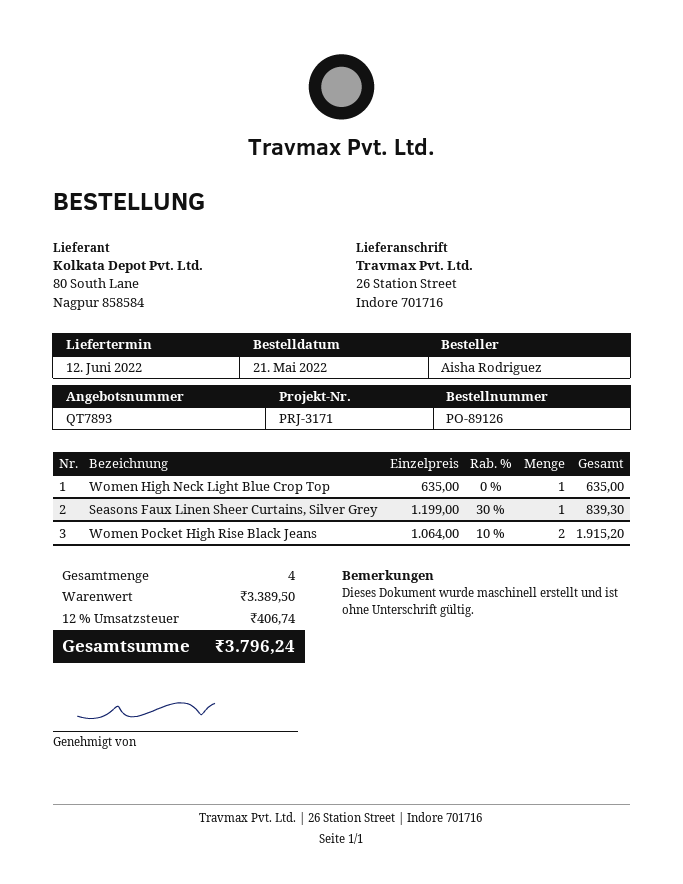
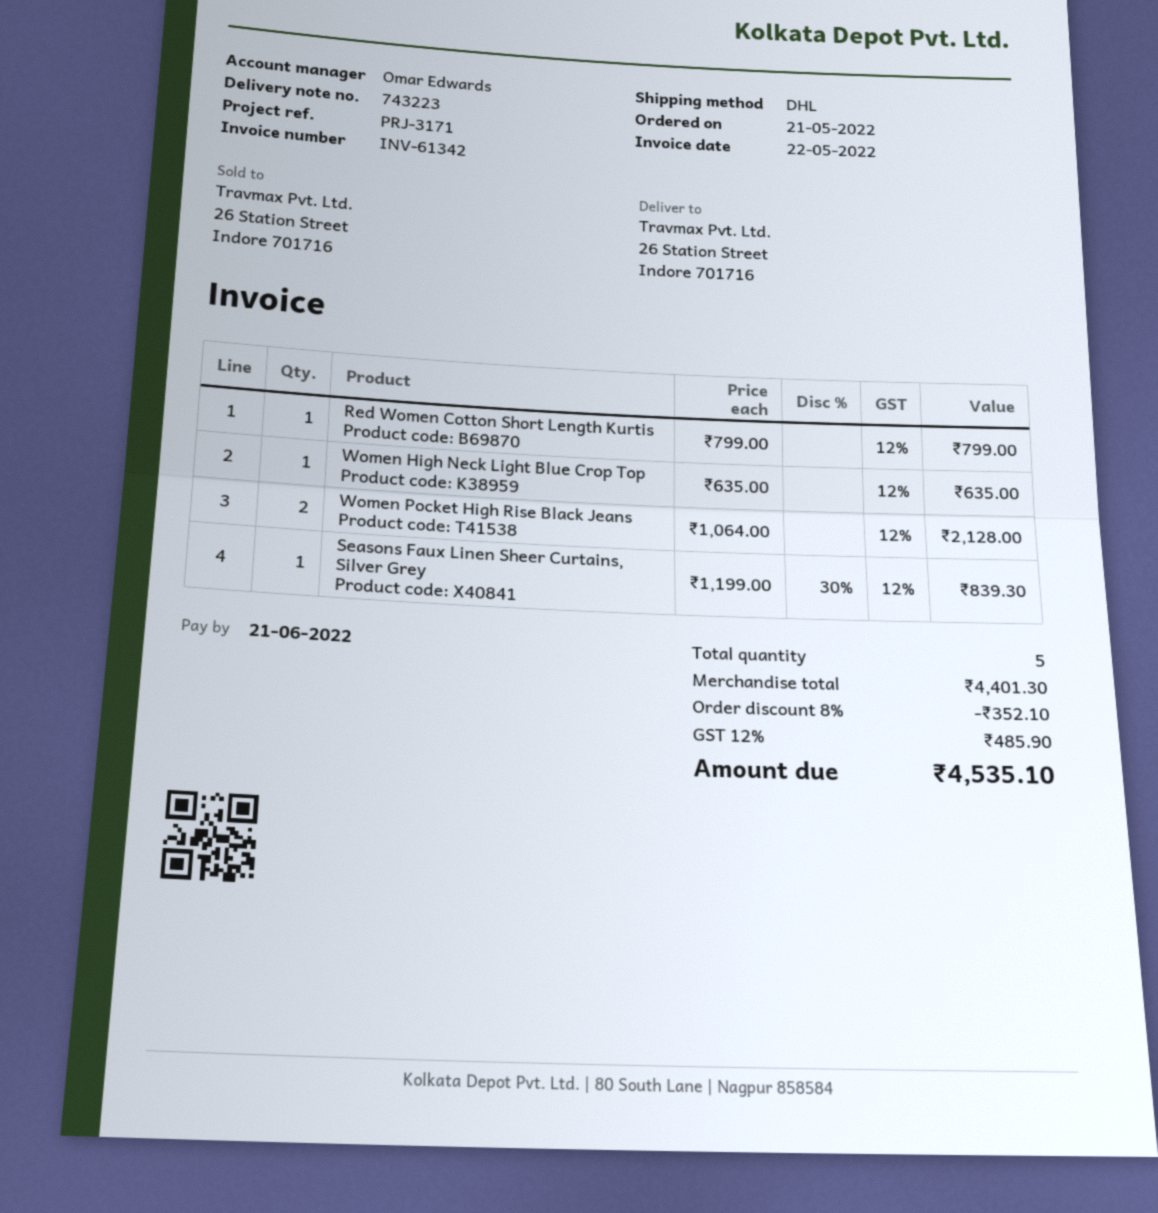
Women Pocket High Rise Black Jeans: 2 x 1064.00 - 10% = 1915.20 -> 2 x 1064.00 = 2128.00
Red Women Cotton Short Length Kurtis: none -> 1 x 799.00 = 799.00
total quantity: 4 -> 5
subtotal: 3389.50 -> 4401.30
discount: none -> 8% = 352.10
tax: 12% = 406.74 -> 12% = 485.90
total: 3796.24 -> 4535.10

